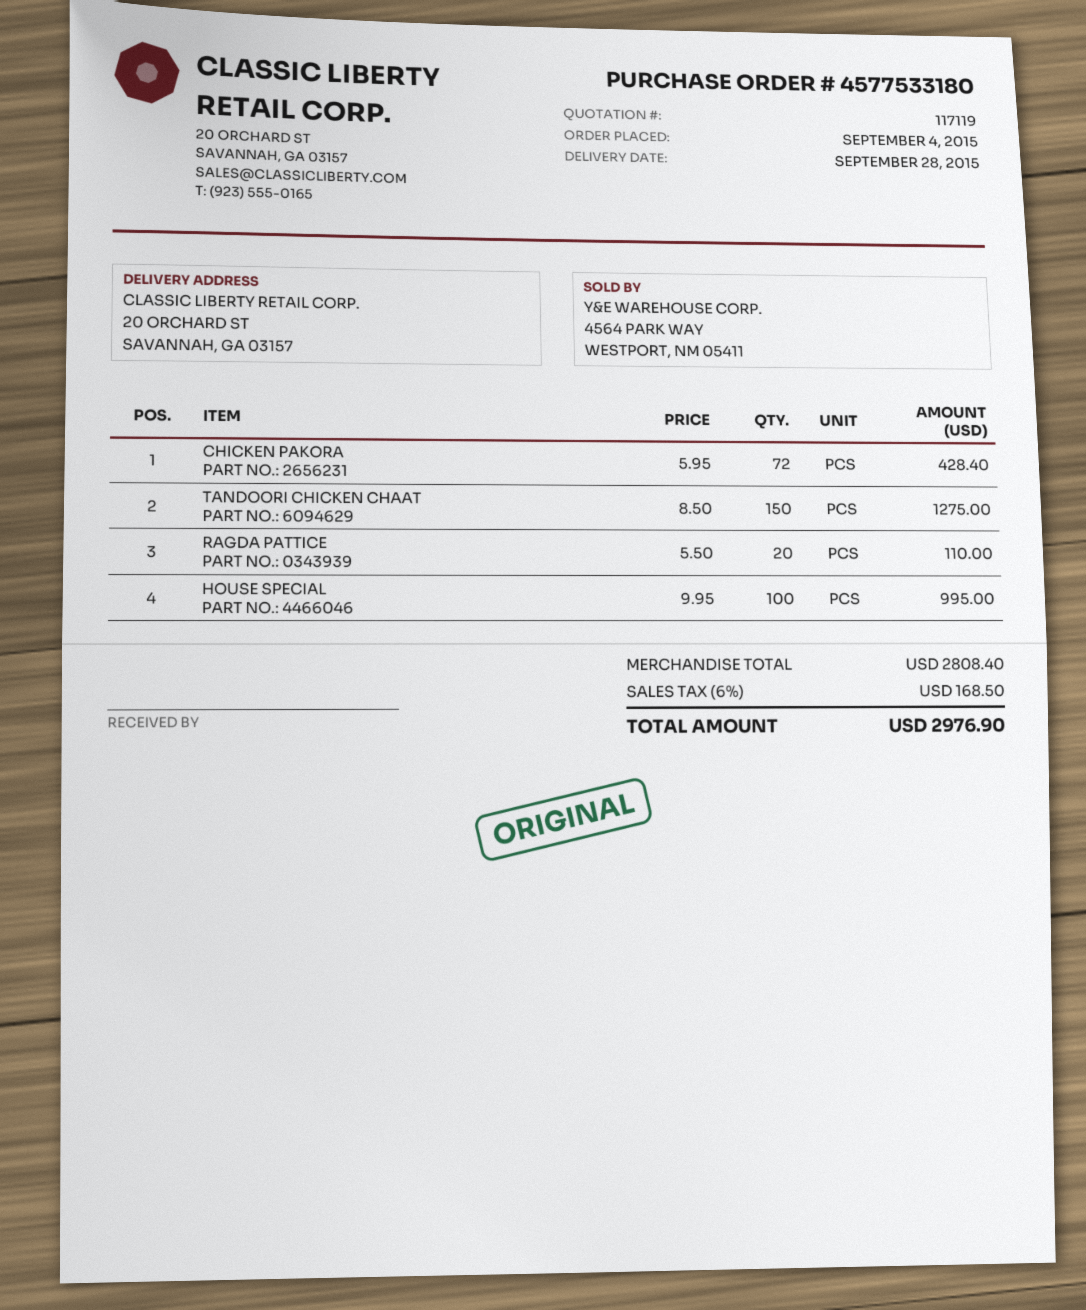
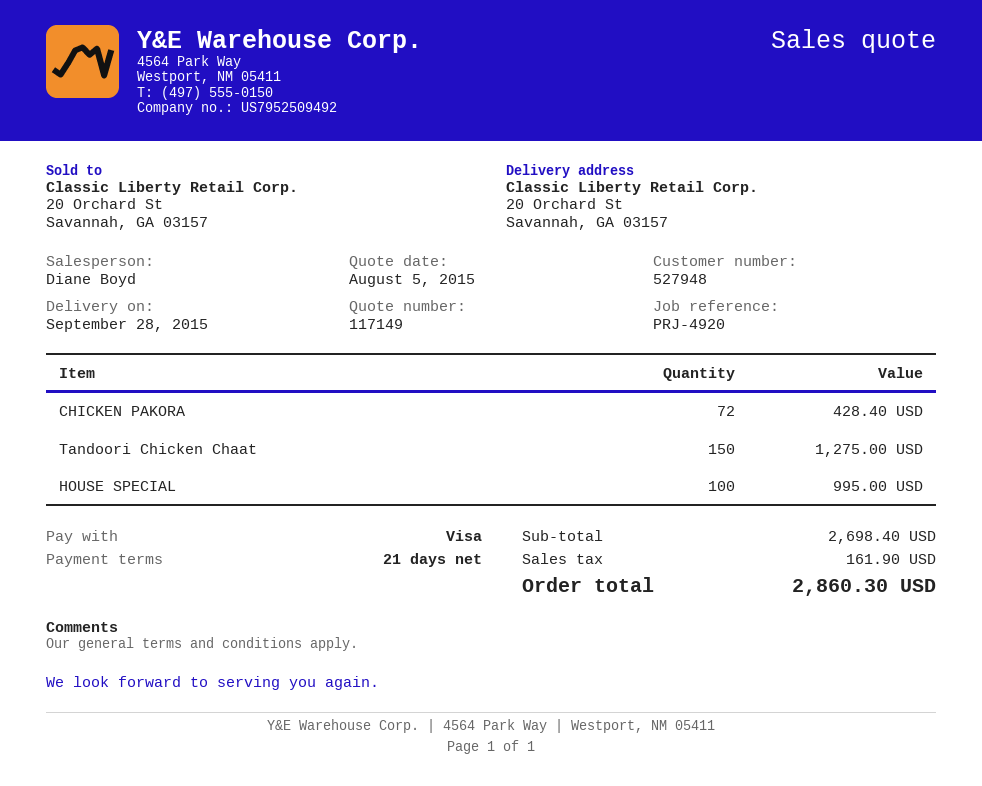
quote number: 117119 -> 117149
RAGDA PATTICE: 20 for 110.00 -> none
subtotal: 2808.40 -> 2698.40
tax: 168.50 -> 161.90
total: 2976.90 -> 2860.30

